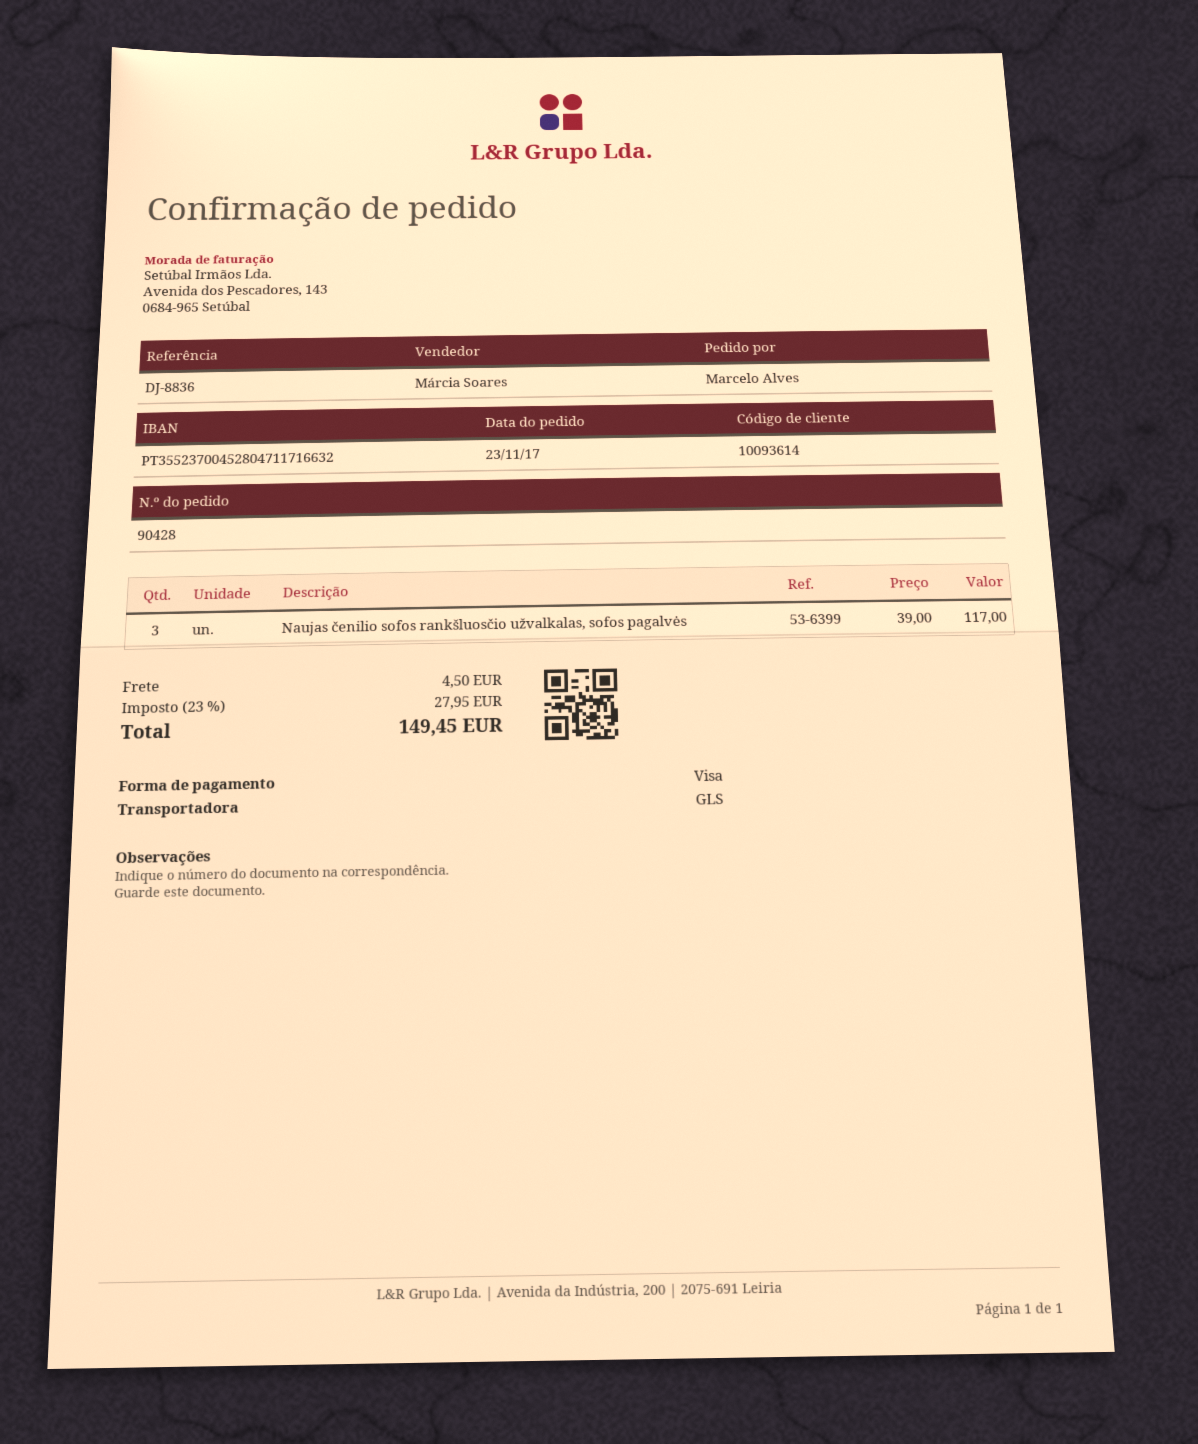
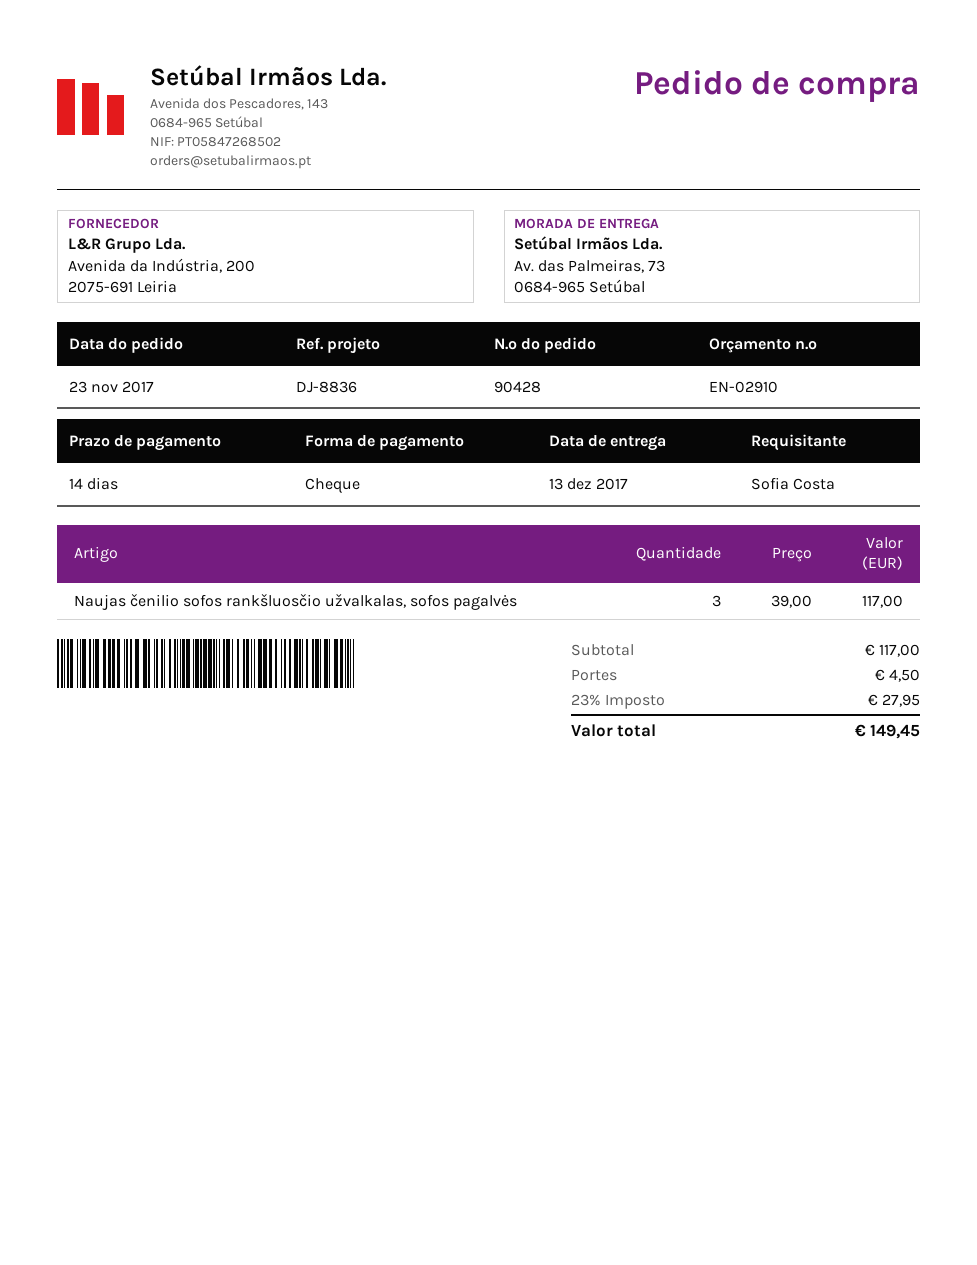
ordered by: Marcelo Alves -> Sofia Costa
payment method: Visa -> cheque

